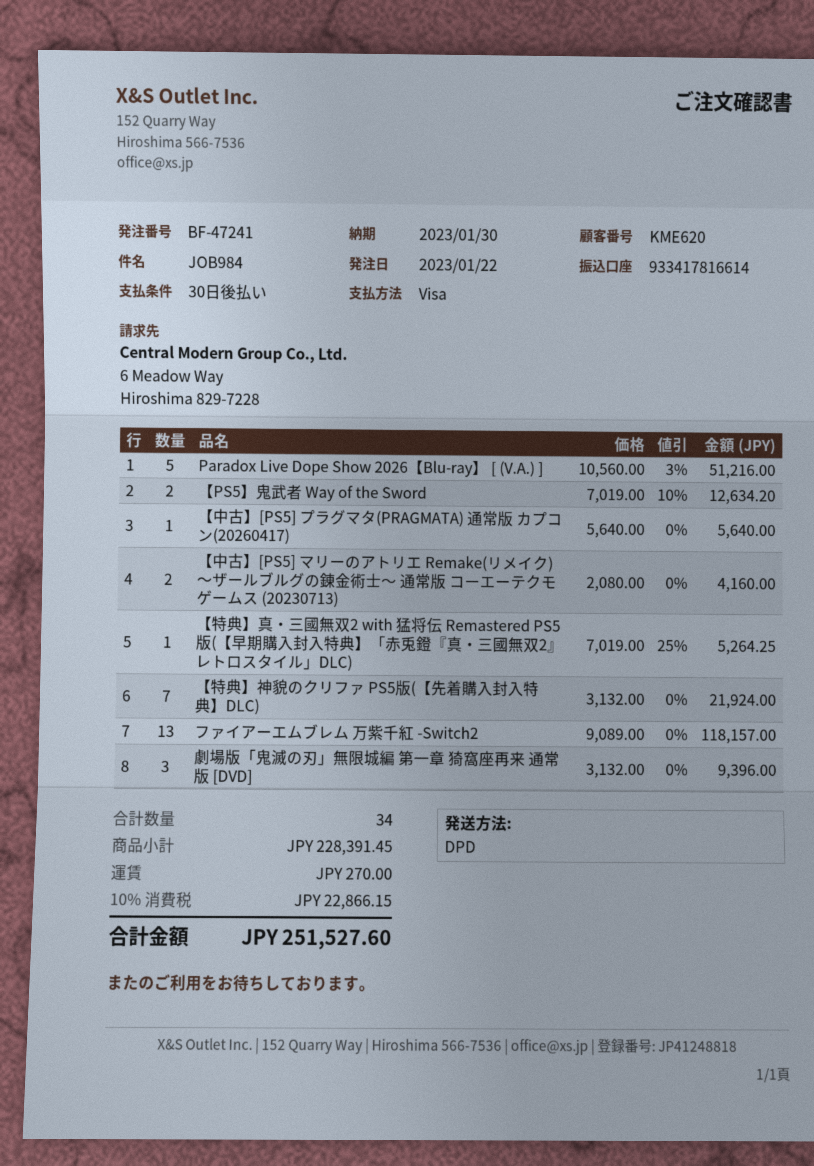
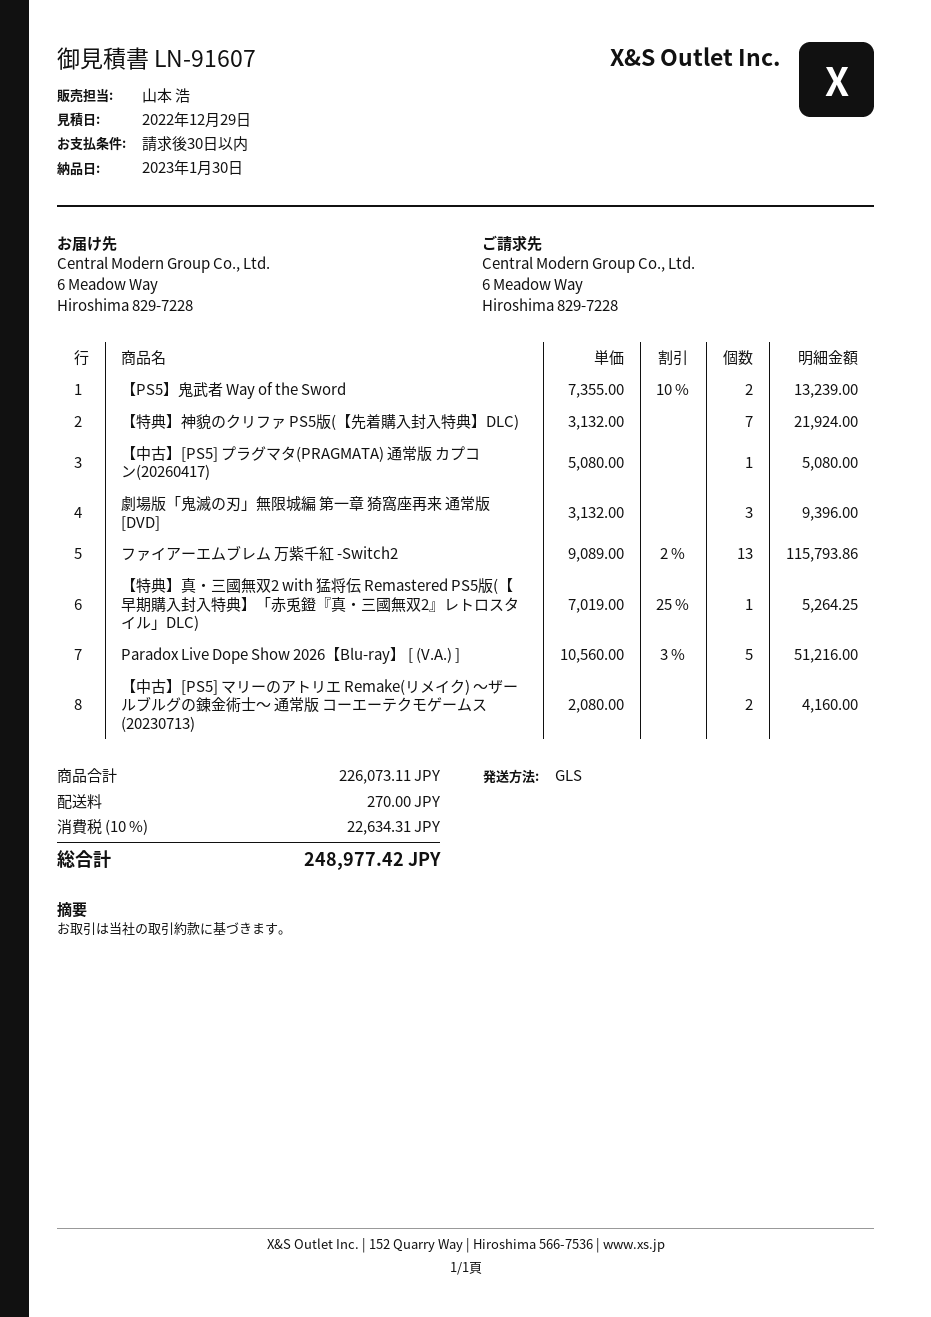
shipping method: DPD -> GLS
【PS5】鬼武者 Way of the Sword: 2 x 7019.00 - 10% = 12634.20 -> 2 x 7355.00 - 10% = 13239.00
【中古】[PS5] プラグマタ(PRAGMATA) 通常版 カプコン(20260417): 1 x 5640.00 = 5640.00 -> 1 x 5080.00 = 5080.00
ファイアーエムブレム 万紫千紅 -Switch2: 13 x 9089.00 = 118157.00 -> 13 x 9089.00 - 2% = 115793.86
subtotal: 228391.45 -> 226073.11
tax: 10% = 22866.15 -> 10% = 22634.31
total: 251527.60 -> 248977.42

